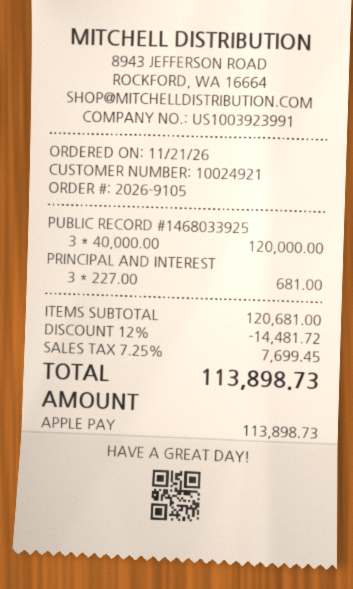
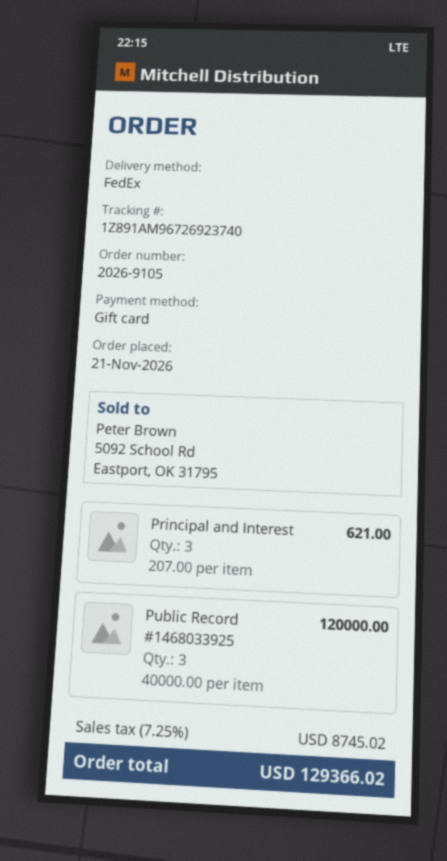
payment method: Apple Pay -> gift card
PRINCIPAL AND INTEREST: 3 x 227.00 = 681.00 -> 3 x 207.00 = 621.00
discount: 12% = 14481.72 -> none
tax: 7.25% = 7699.45 -> 7.25% = 8745.02
total: 113898.73 -> 129366.02

